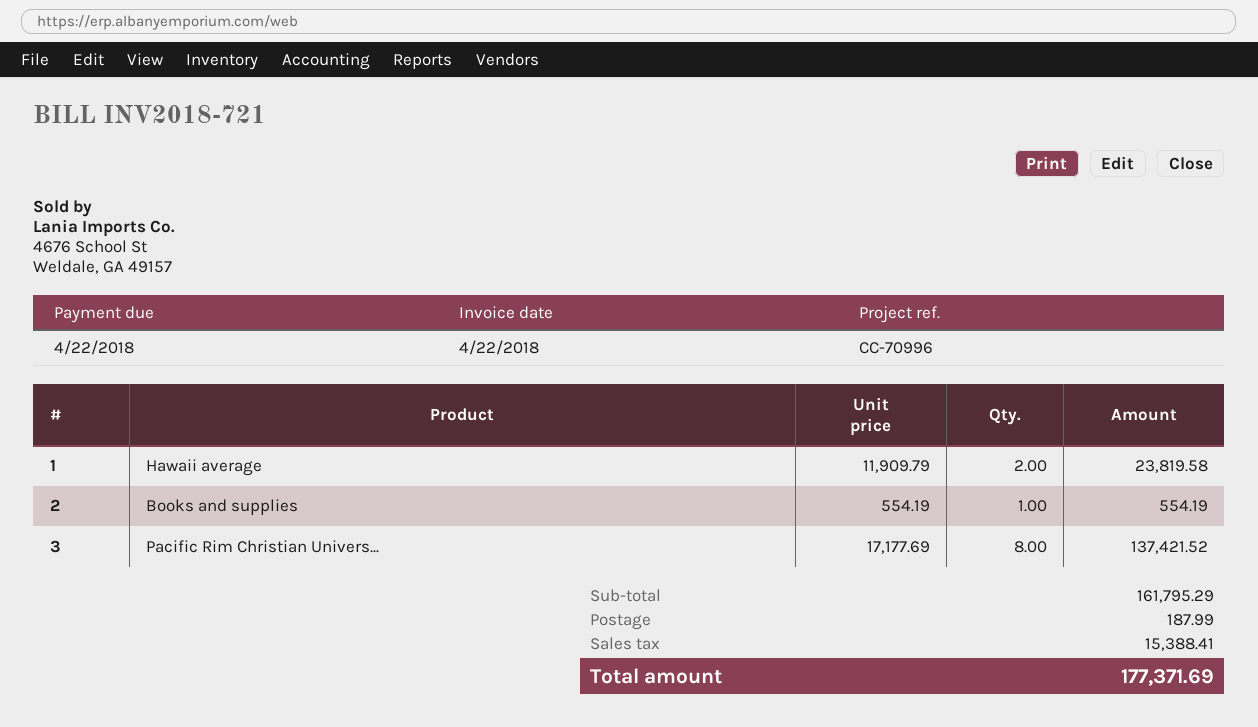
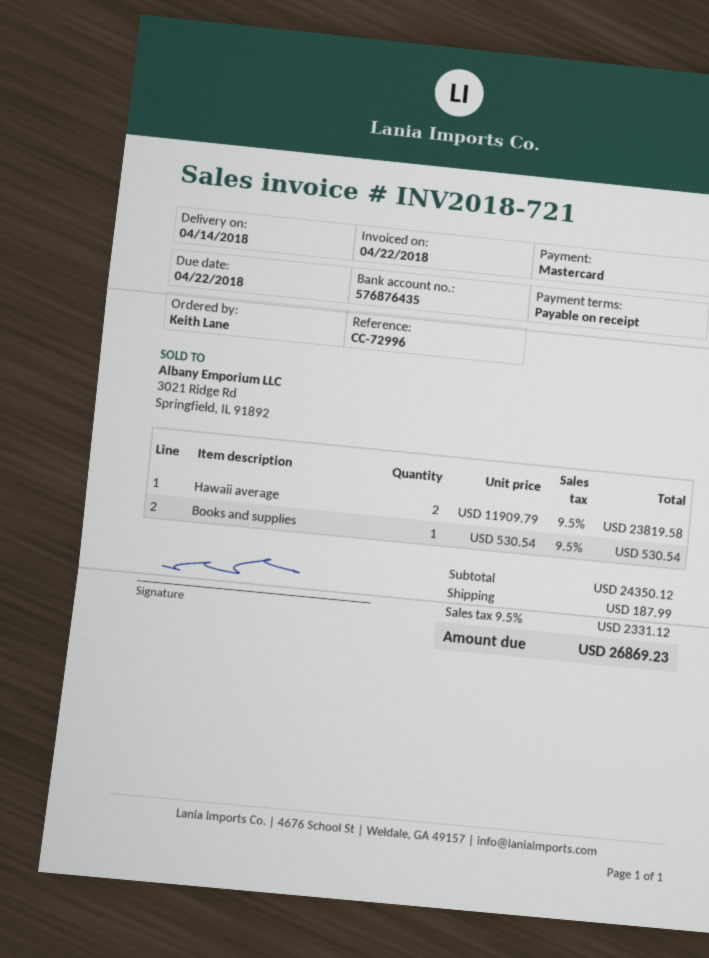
reference: CC-70996 -> CC-72996
Books and supplies: 1 x 554.19 = 554.19 -> 1 x 530.54 = 530.54
Pacific Rim Christian Univers...: 8 x 17177.69 = 137421.52 -> none
subtotal: 161795.29 -> 24350.12
tax: 15388.41 -> 2331.12
total: 177371.69 -> 26869.23

